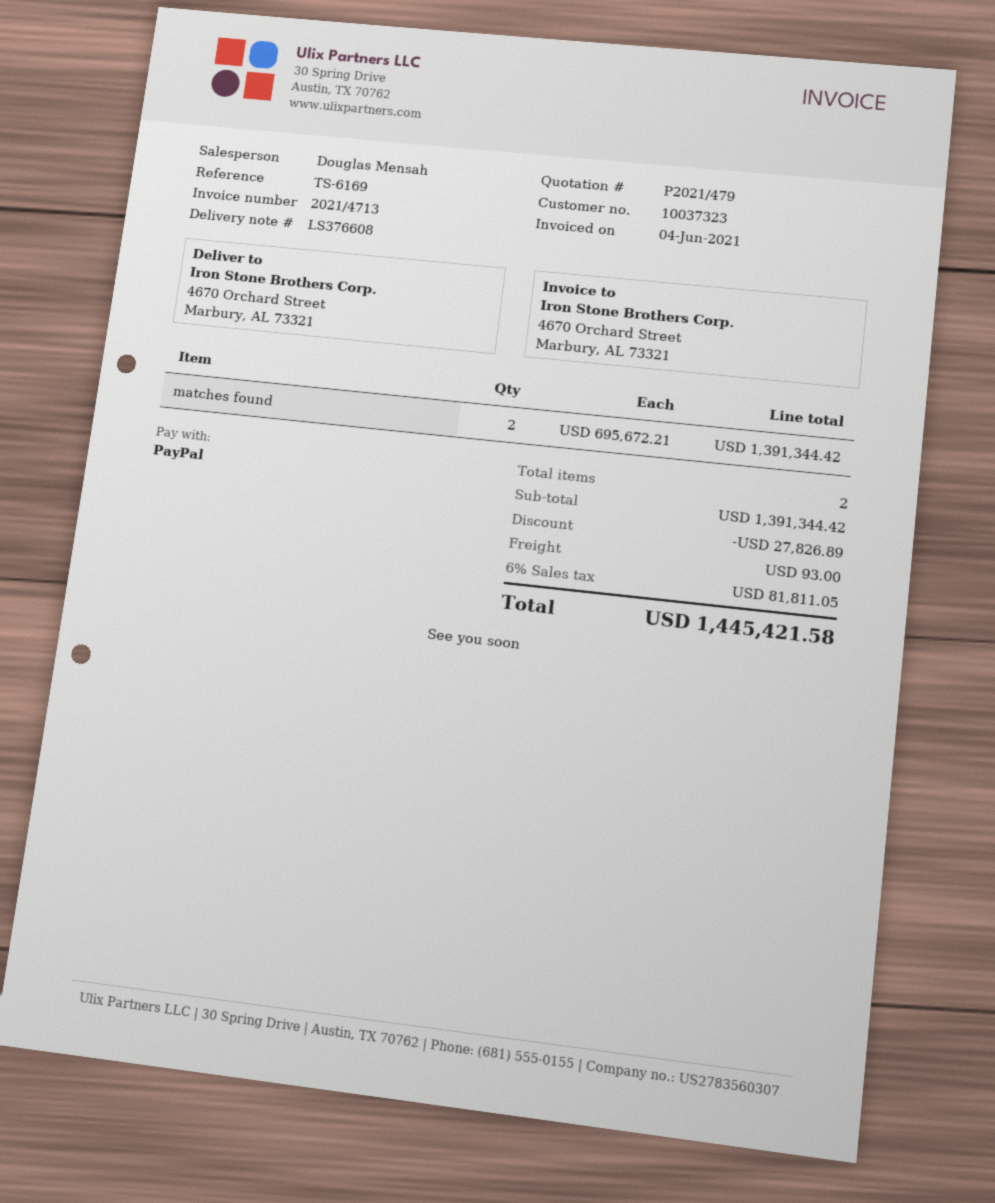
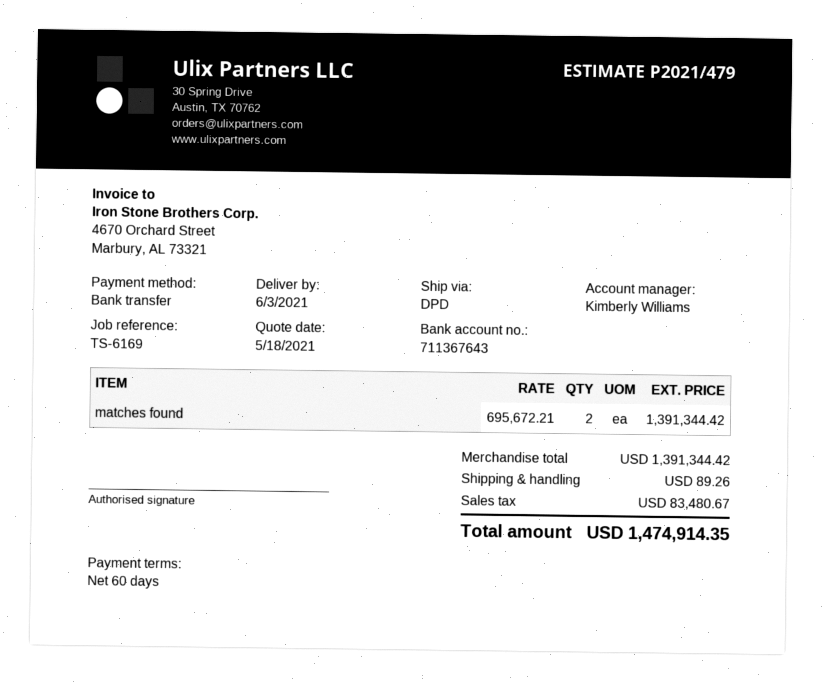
sales rep: Douglas Mensah -> Kimberly Williams
payment method: PayPal -> bank transfer
discount: 27826.89 -> none
shipping: 93.00 -> 89.26
tax: 81811.05 -> 83480.67
total: 1445421.58 -> 1474914.35

